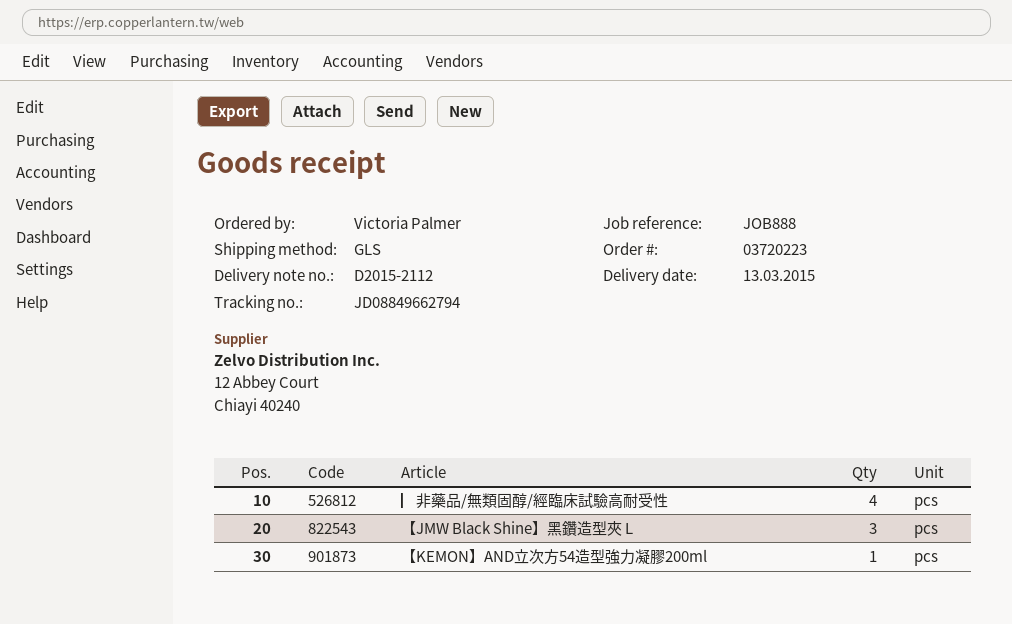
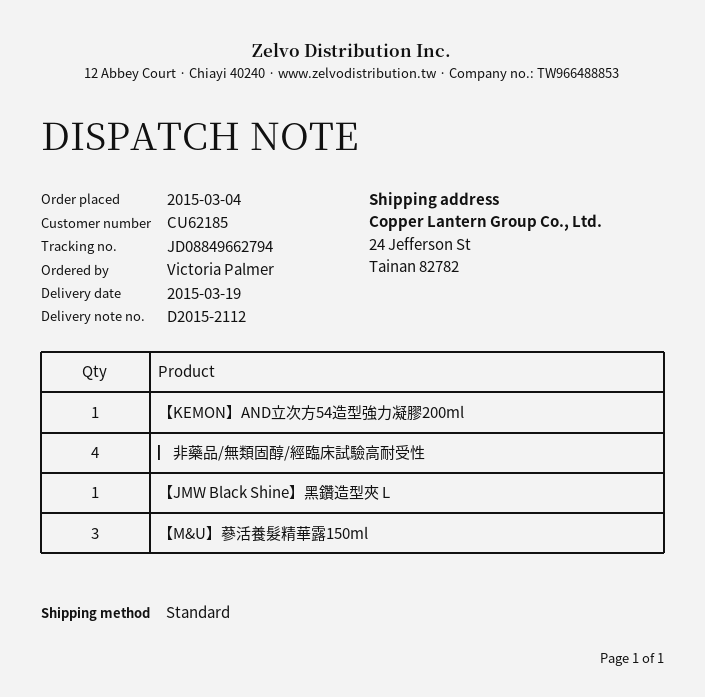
delivery date: 2015-03-13 -> 2015-03-19
shipping method: GLS -> standard
【JMW Black Shine】黑鑽造型夾 L: 3 -> 1
【M&U】蔘活養髮精華露150ml: none -> 3

